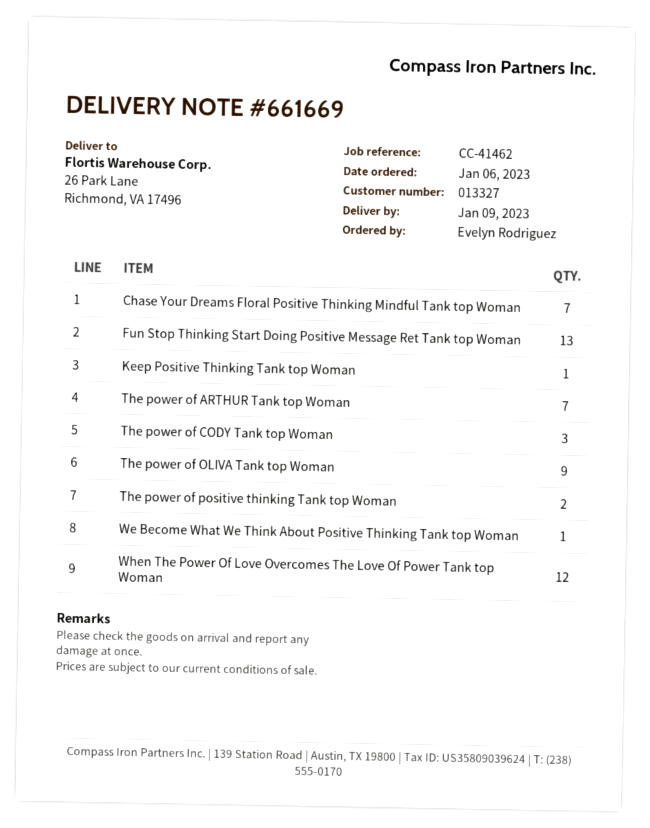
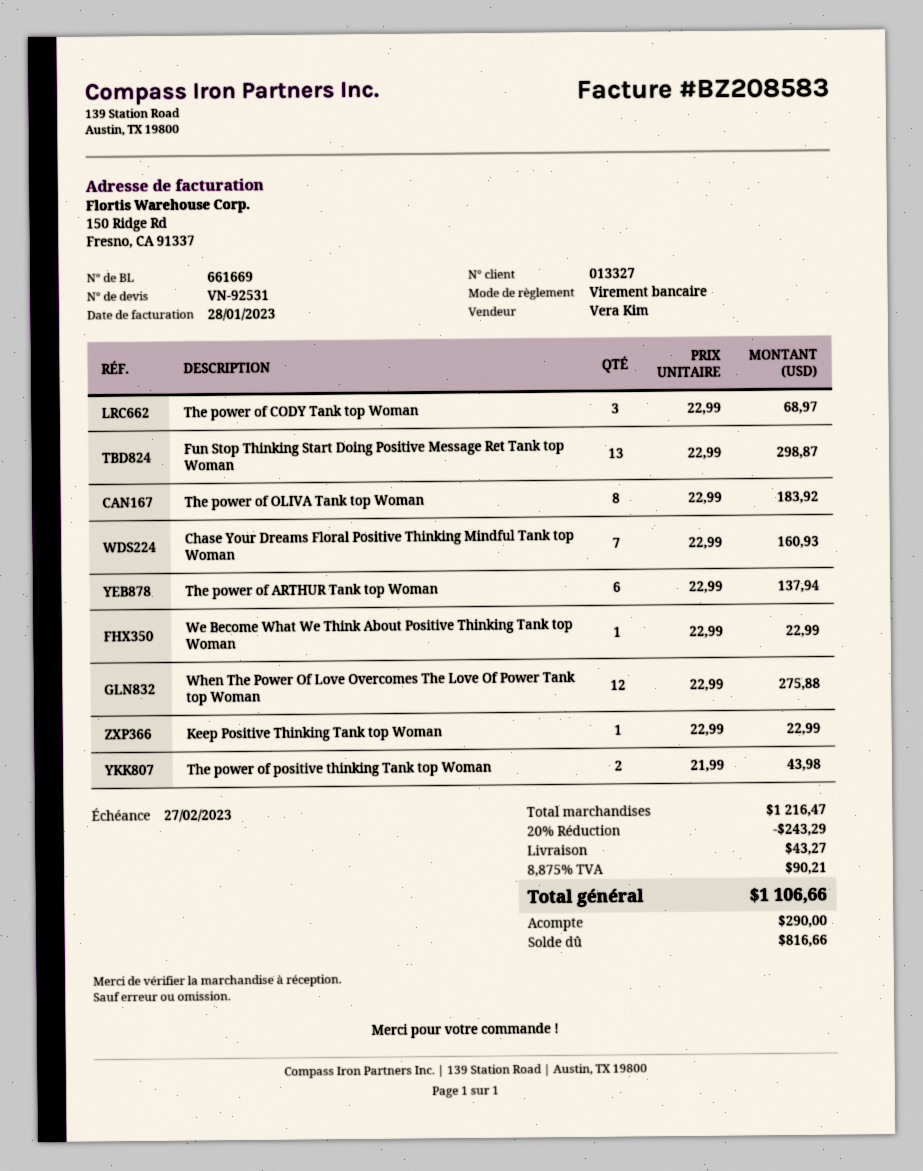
The power of ARTHUR Tank top Woman: 7 -> 6
The power of OLIVA Tank top Woman: 9 -> 8

